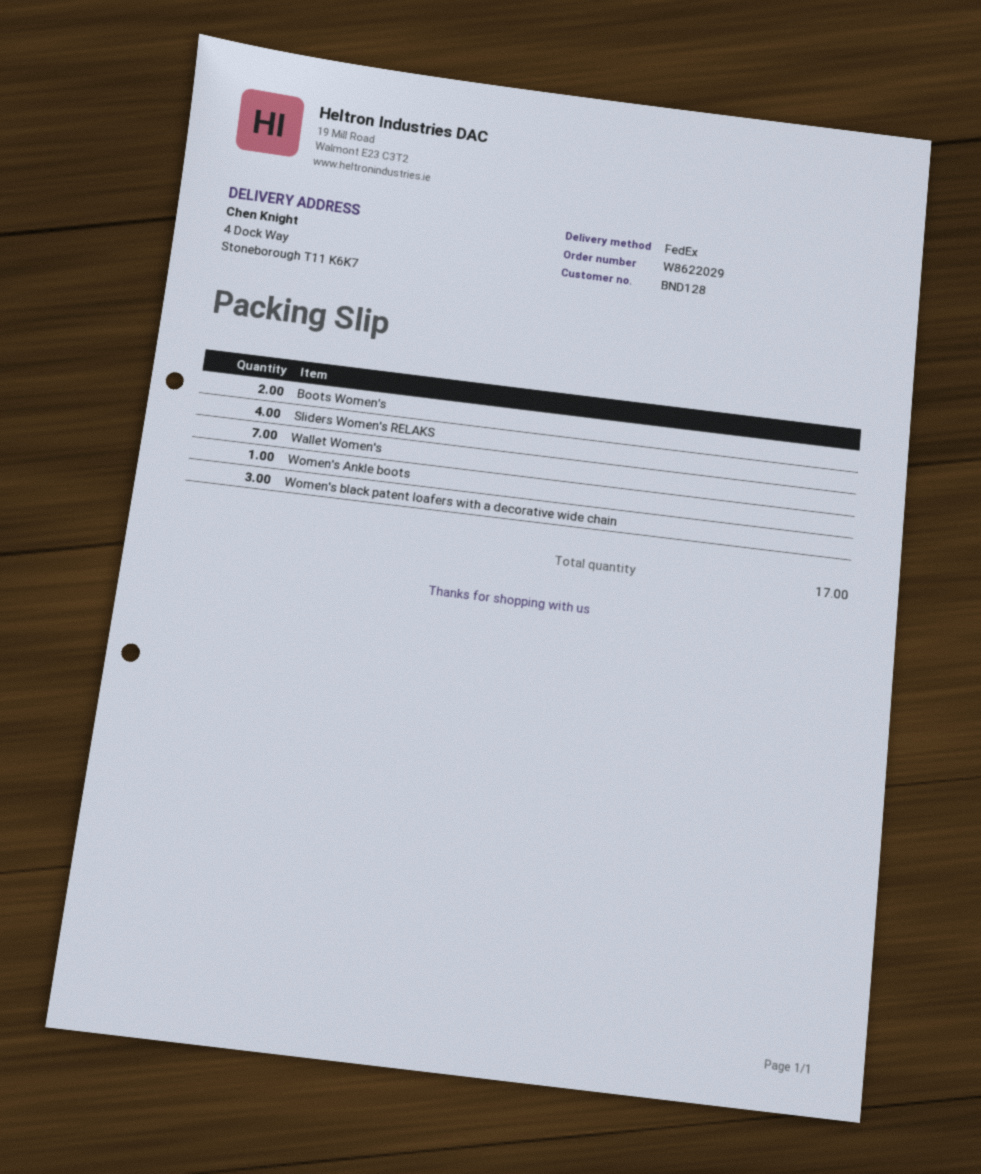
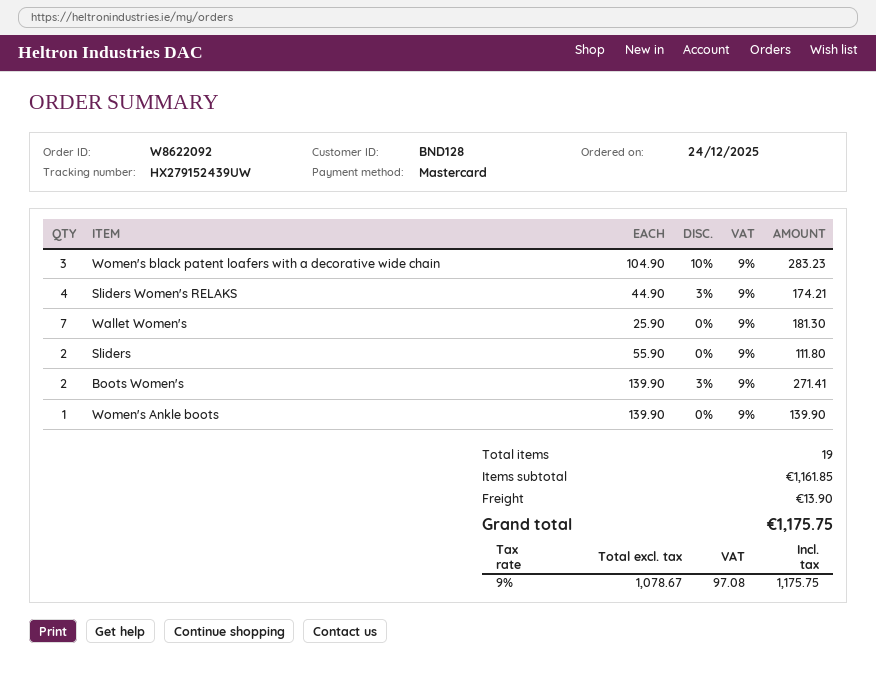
order number: W8622029 -> W8622092
Sliders: none -> 2
total quantity: 17 -> 19

